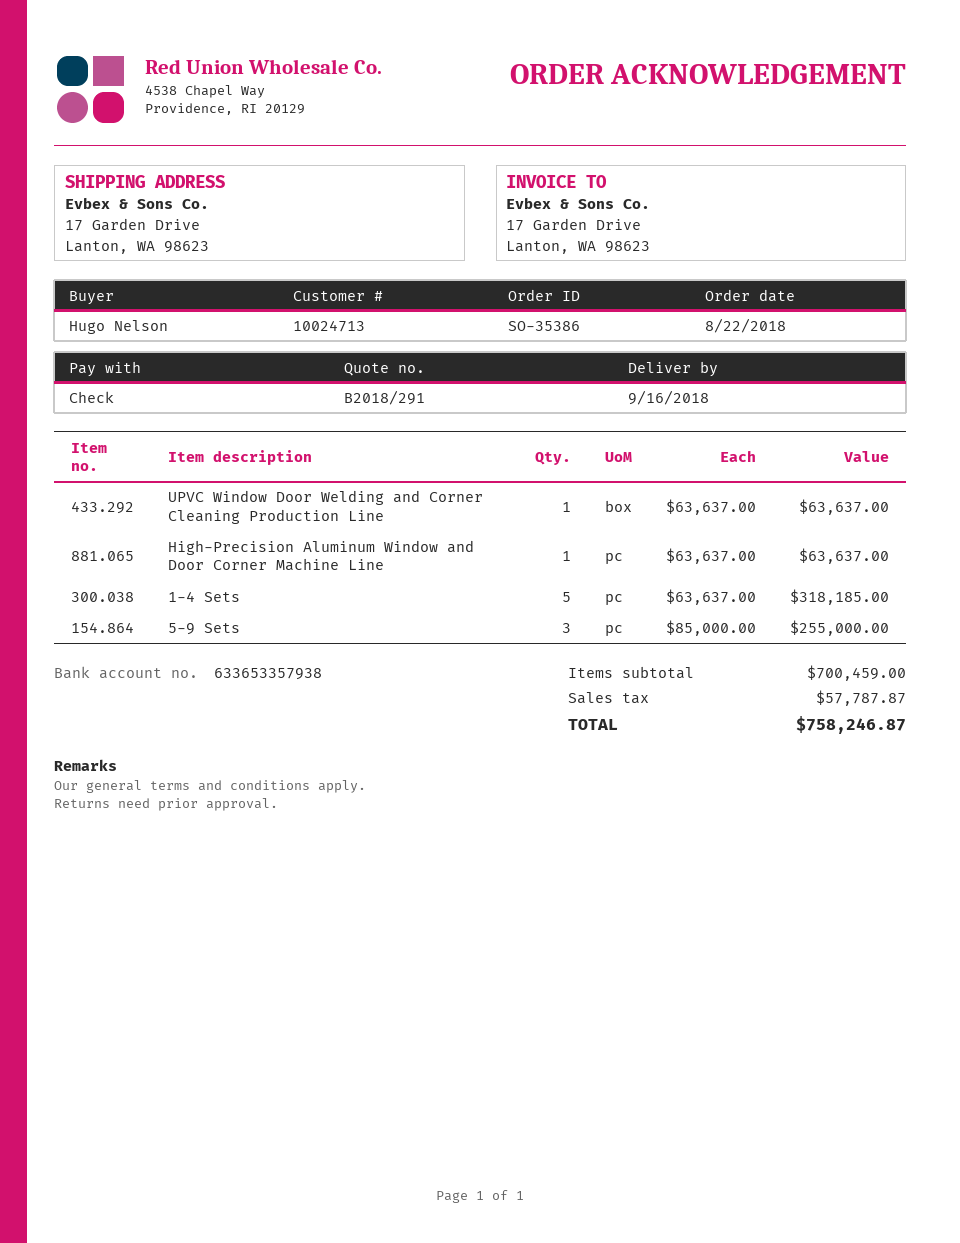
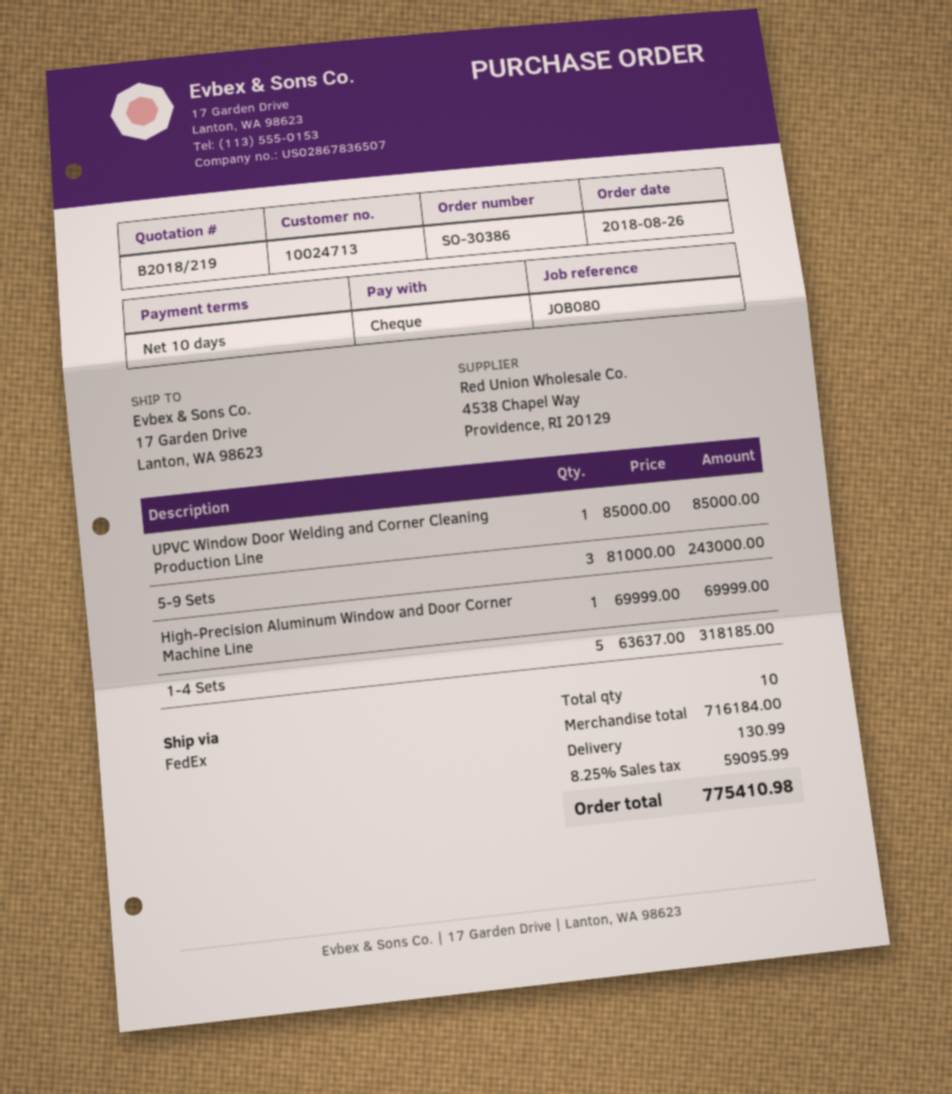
quote number: B2018/291 -> B2018/219
order number: SO-35386 -> SO-30386
order date: 2018-08-22 -> 2018-08-26
UPVC Window Door Welding and Corner Cleaning Production Line: 1 x 63637.00 = 63637.00 -> 1 x 85000.00 = 85000.00
High-Precision Aluminum Window and Door Corner Machine Line: 1 x 63637.00 = 63637.00 -> 1 x 69999.00 = 69999.00
5-9 Sets: 3 x 85000.00 = 255000.00 -> 3 x 81000.00 = 243000.00
subtotal: 700459.00 -> 716184.00
shipping: none -> 130.99
tax: 57787.87 -> 59095.99
total: 758246.87 -> 775410.98

